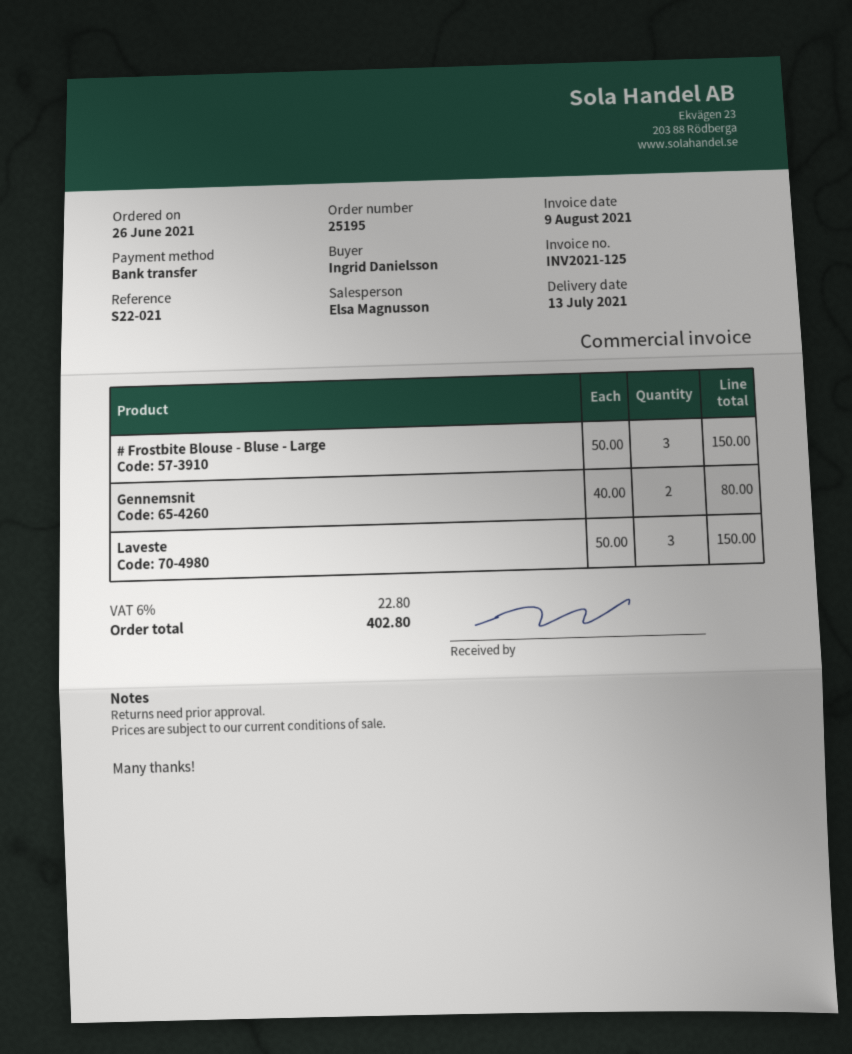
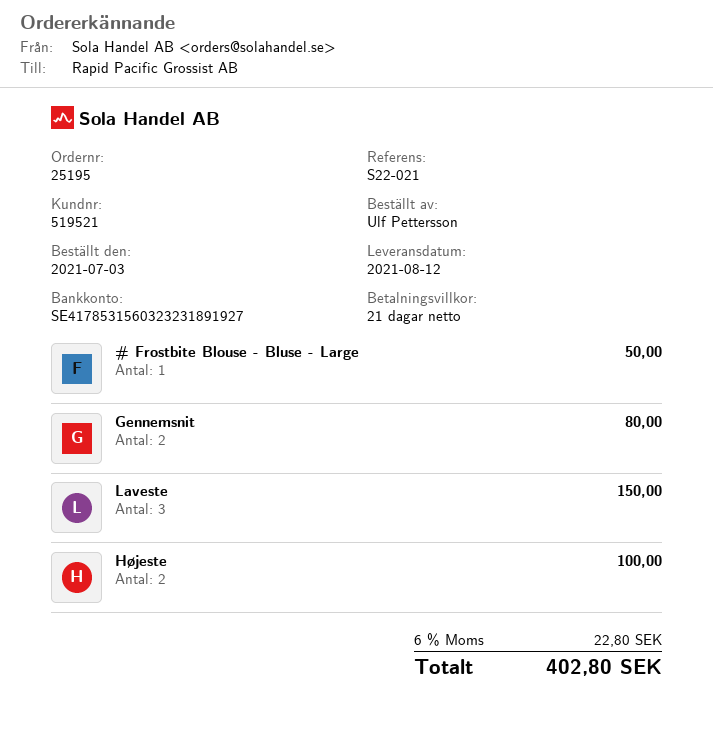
order date: 2021-06-26 -> 2021-07-03
delivery date: 2021-07-13 -> 2021-08-12
ordered by: Ingrid Danielsson -> Ulf Pettersson
# Frostbite Blouse - Bluse - Large: 3 for 150.00 -> 1 for 50.00
Højeste: none -> 2 for 100.00

